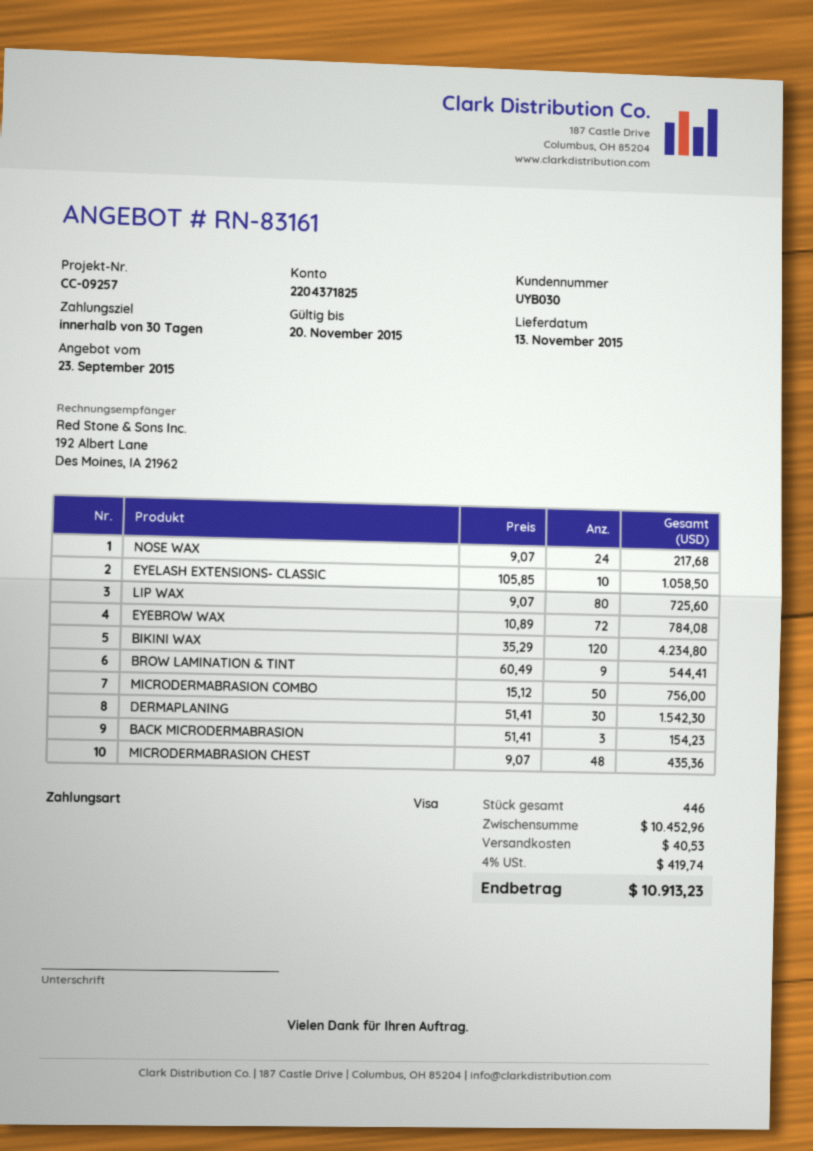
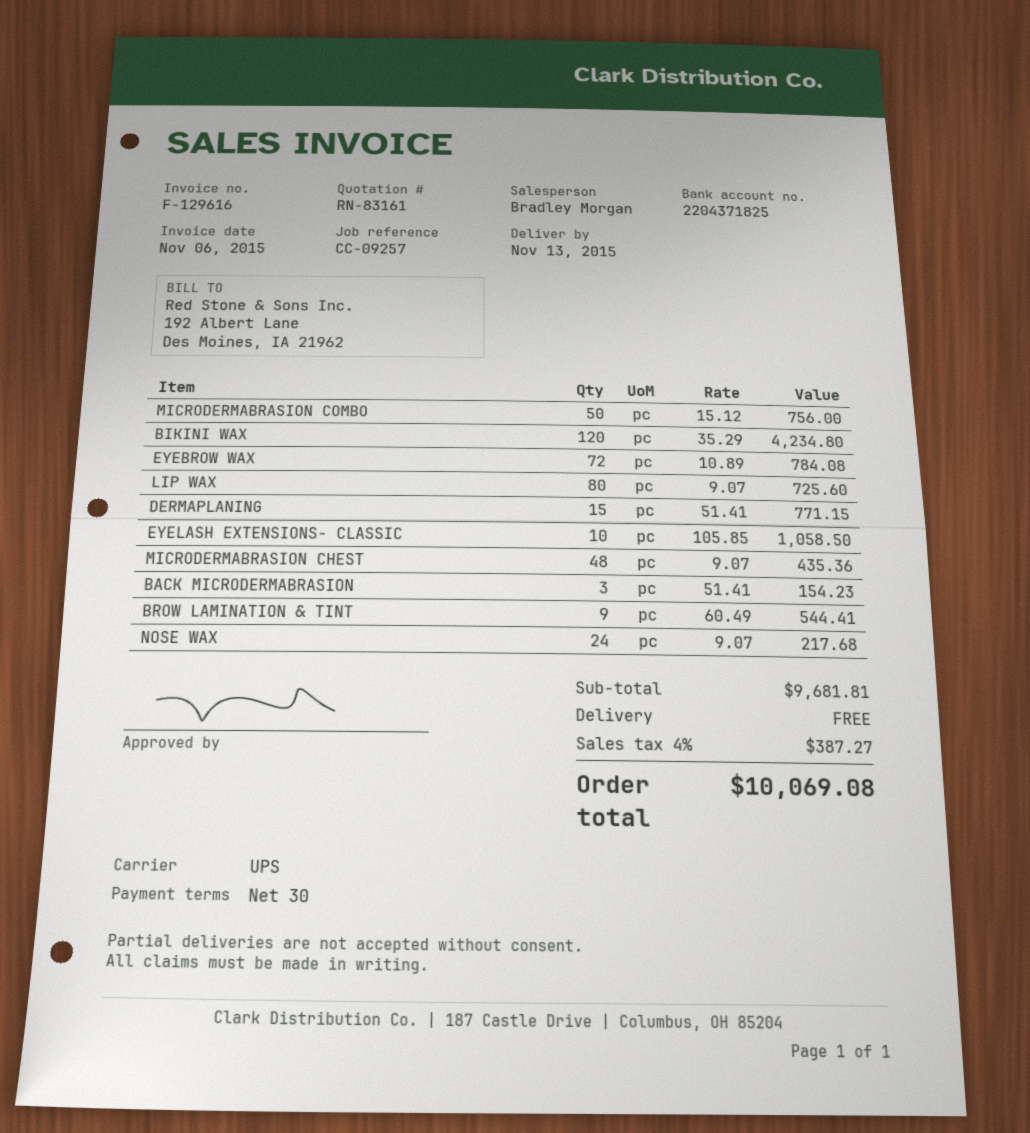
DERMAPLANING: 30 x 51.41 = 1542.30 -> 15 x 51.41 = 771.15
subtotal: 10452.96 -> 9681.81
shipping: 40.53 -> 0.00
tax: 4% = 419.74 -> 4% = 387.27
total: 10913.23 -> 10069.08

